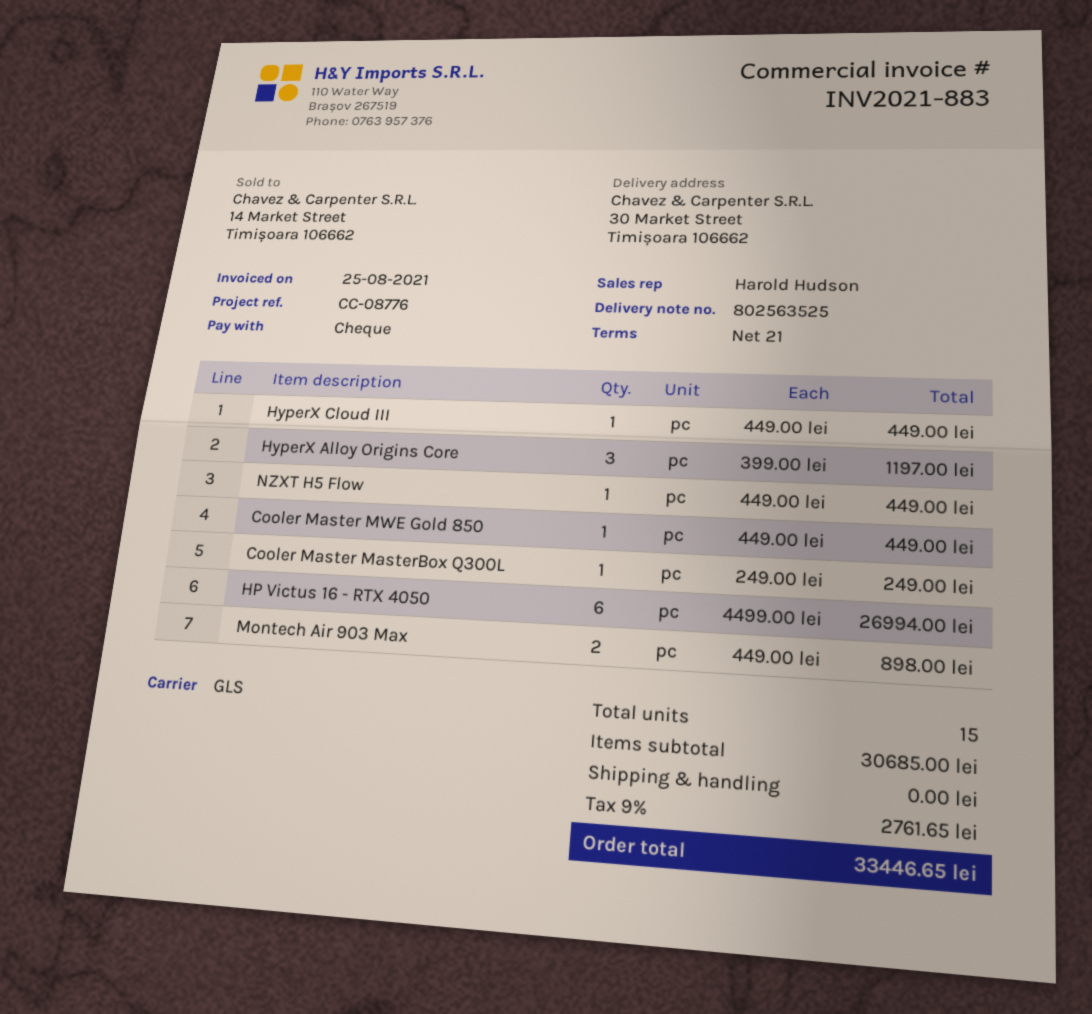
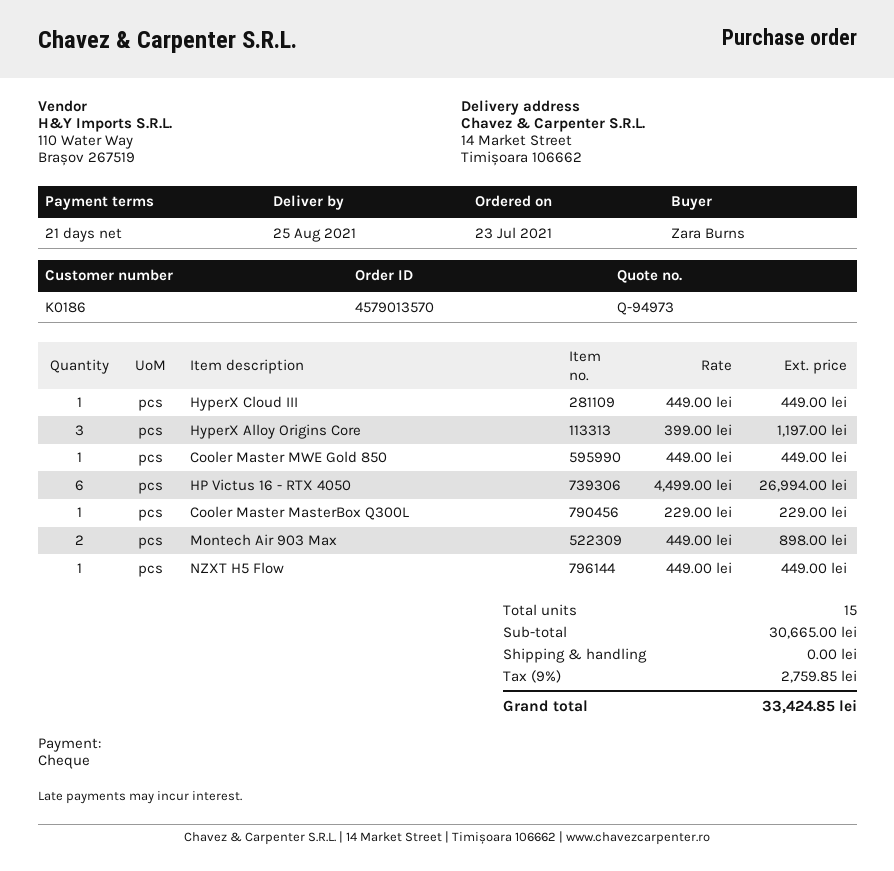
ship to: 30 Market Street, Timișoara 106662 -> 14 Market Street, Timișoara 106662
Cooler Master MasterBox Q300L: 1 x 249.00 = 249.00 -> 1 x 229.00 = 229.00
subtotal: 30685.00 -> 30665.00
tax: 9% = 2761.65 -> 9% = 2759.85
total: 33446.65 -> 33424.85

